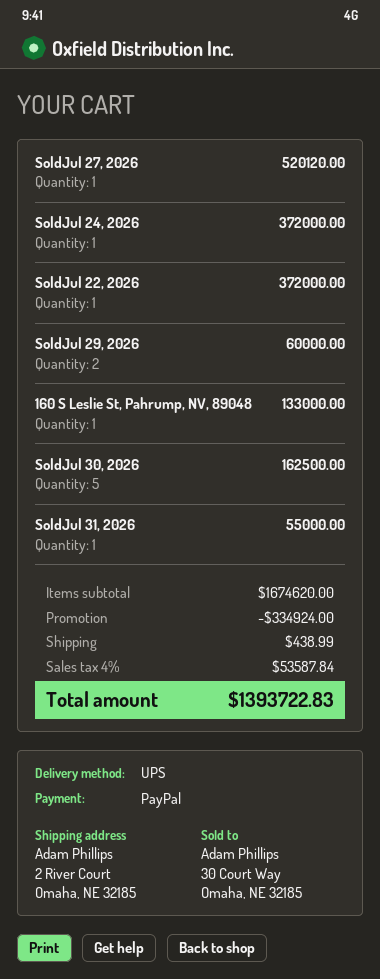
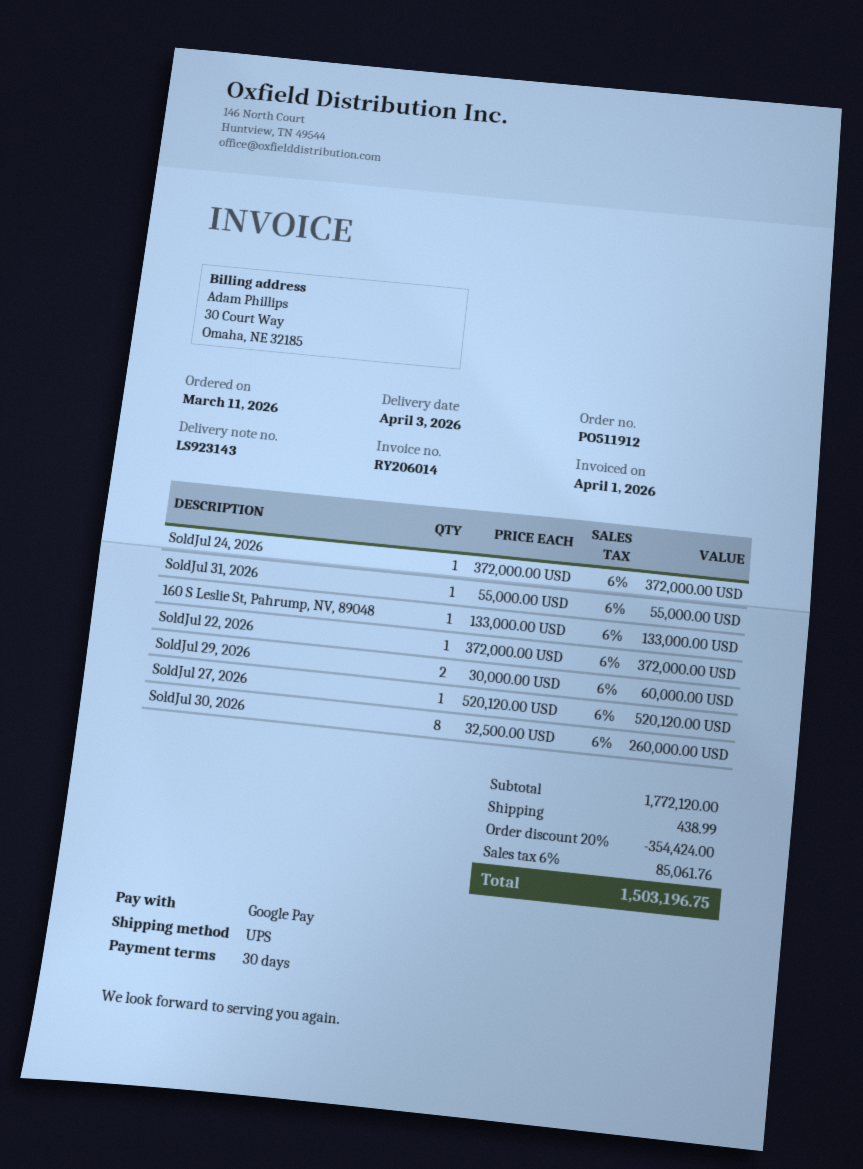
payment method: PayPal -> Google Pay
SoldJul 30, 2026: 5 for 162500.00 -> 8 for 260000.00
subtotal: 1674620.00 -> 1772120.00
discount: 334924.00 -> 354424.00
tax: 4% = 53587.84 -> 6% = 85061.76
total: 1393722.83 -> 1503196.75

